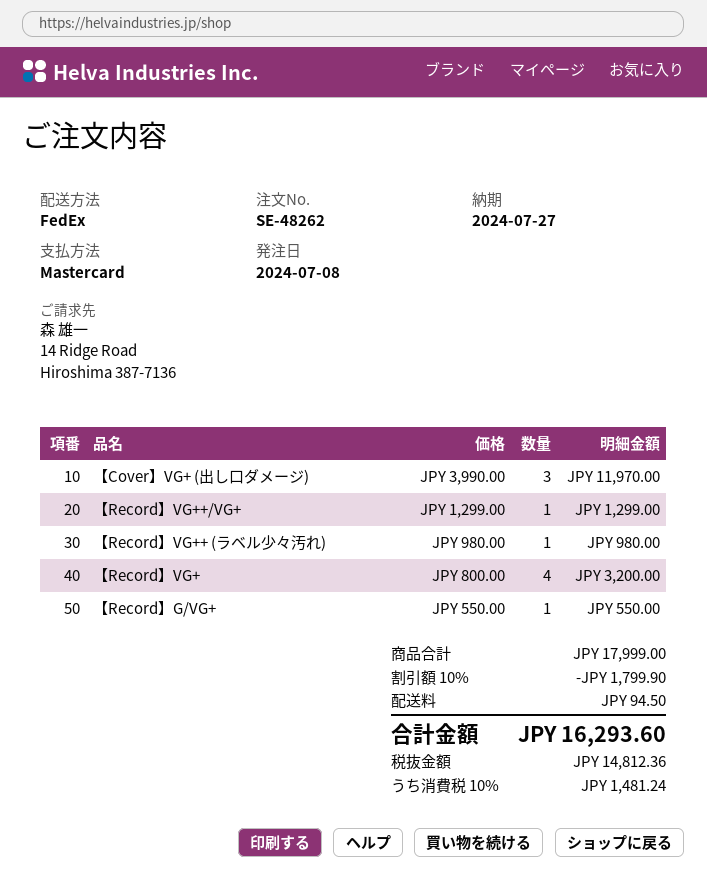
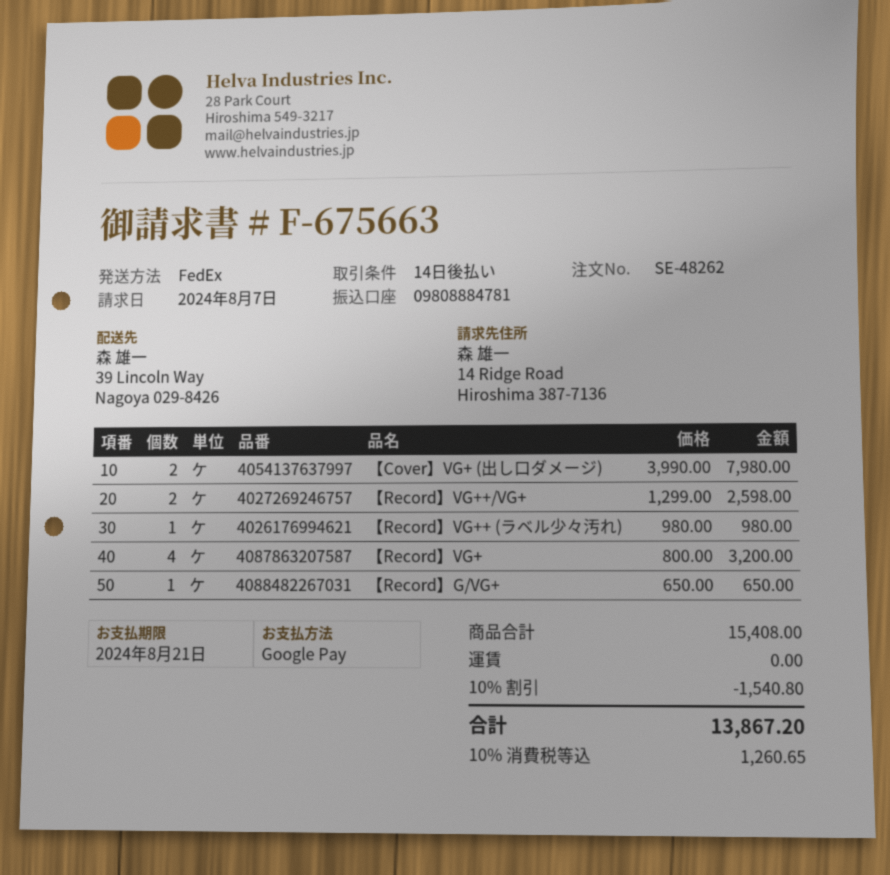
payment method: Mastercard -> Google Pay
【Cover】VG+ (出し口ダメージ): 3 x 3990.00 = 11970.00 -> 2 x 3990.00 = 7980.00
【Record】VG++/VG+: 1 x 1299.00 = 1299.00 -> 2 x 1299.00 = 2598.00
【Record】G/VG+: 1 x 550.00 = 550.00 -> 1 x 650.00 = 650.00
subtotal: 17999.00 -> 15408.00
discount: 10% = 1799.90 -> 10% = 1540.80
shipping: 94.50 -> 0.00
tax: 10% = 1481.24 -> 10% = 1260.65
total: 16293.60 -> 13867.20

